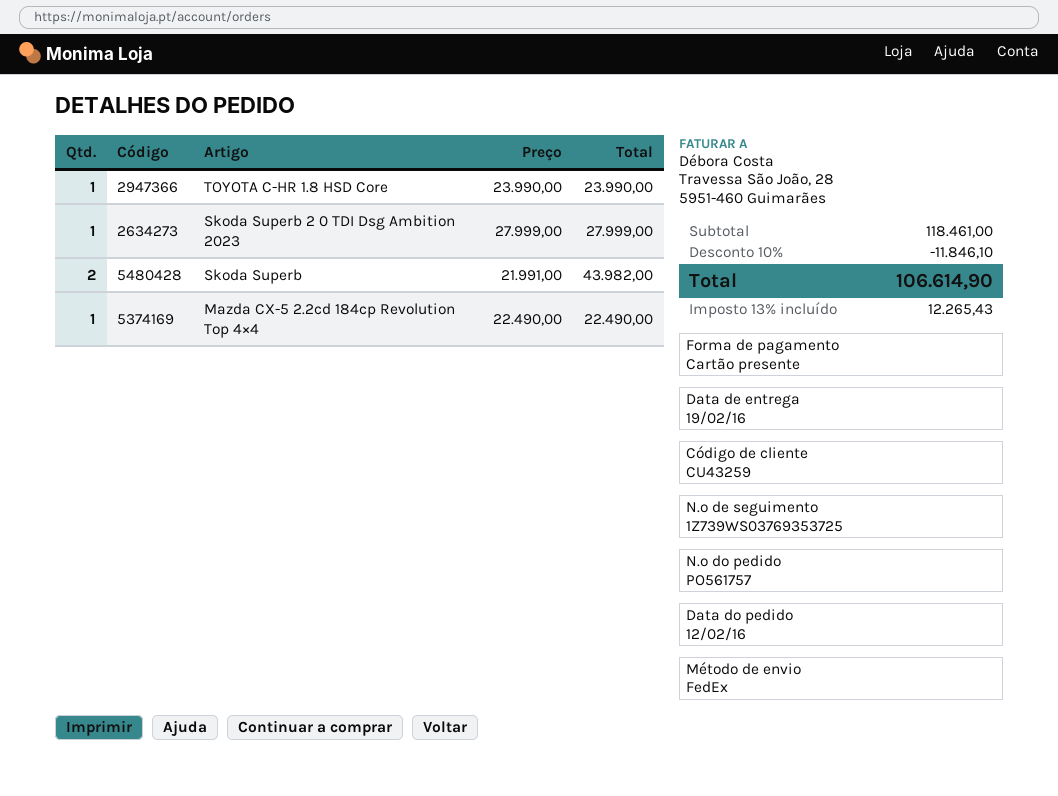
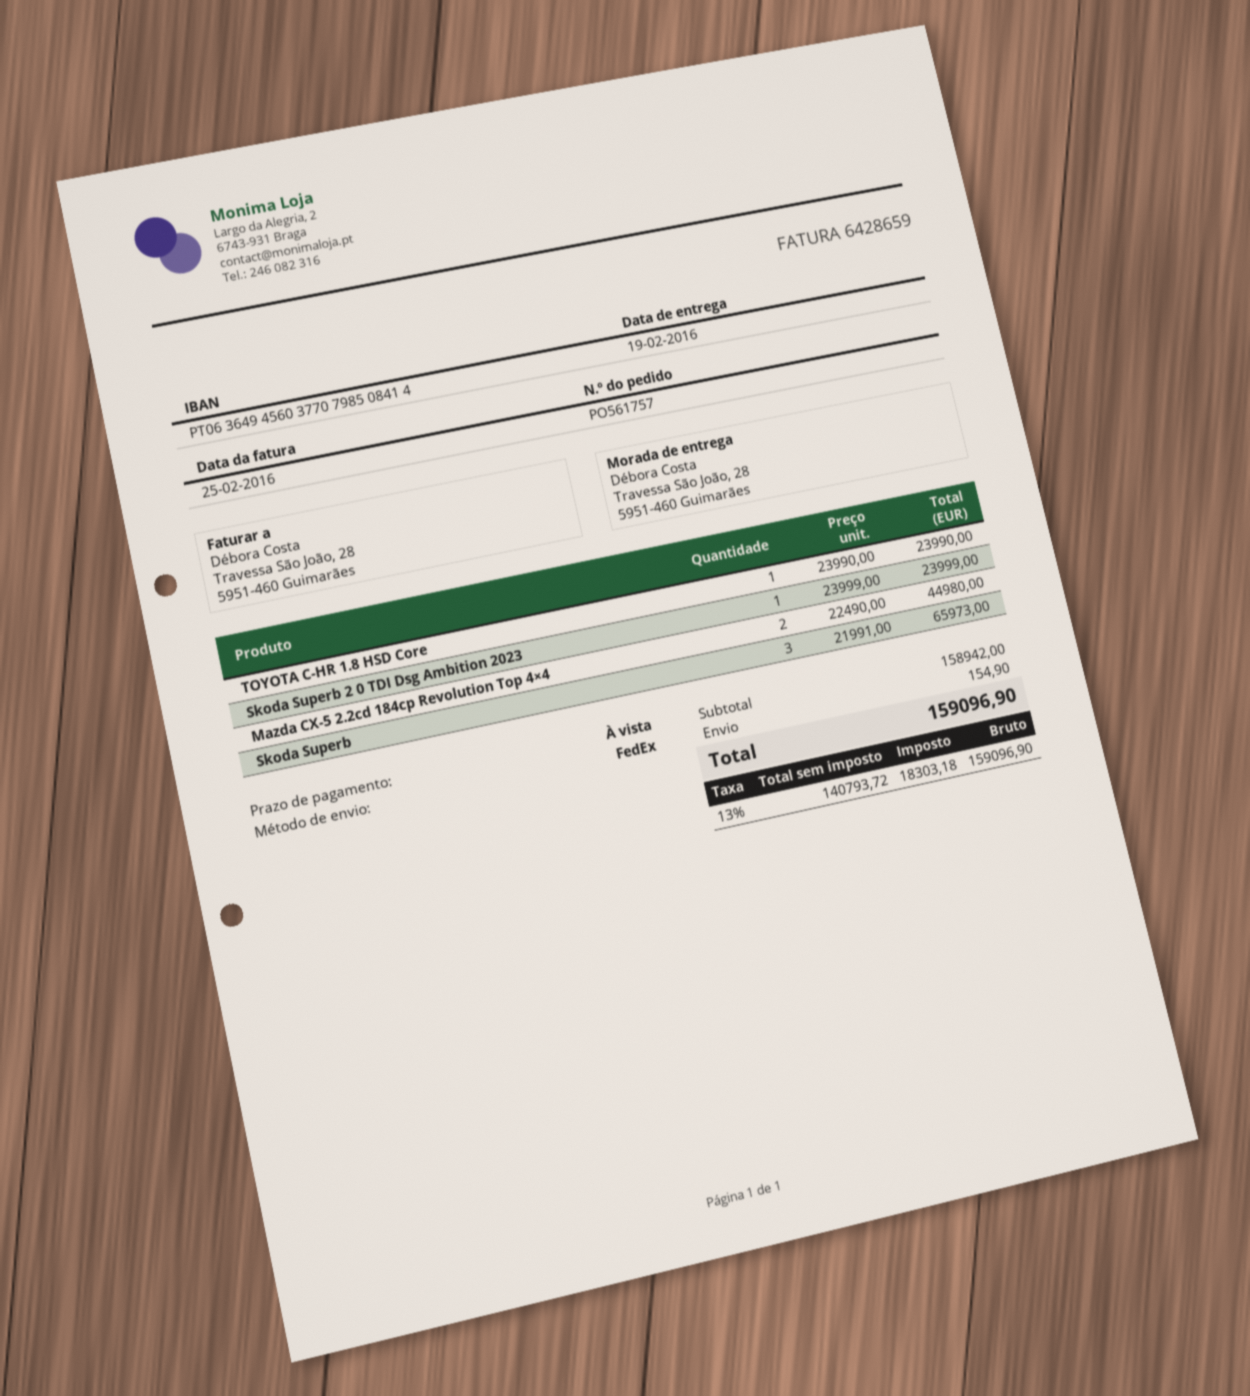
Skoda Superb 2 0 TDI Dsg Ambition 2023: 1 x 27999.00 = 27999.00 -> 1 x 23999.00 = 23999.00
Skoda Superb: 2 x 21991.00 = 43982.00 -> 3 x 21991.00 = 65973.00
Mazda CX-5 2.2cd 184cp Revolution Top 4×4: 1 x 22490.00 = 22490.00 -> 2 x 22490.00 = 44980.00
subtotal: 118461.00 -> 158942.00
discount: 10% = 11846.10 -> none
shipping: none -> 154.90
tax: 13% = 12265.43 -> 13% = 18303.18
total: 106614.90 -> 159096.90

